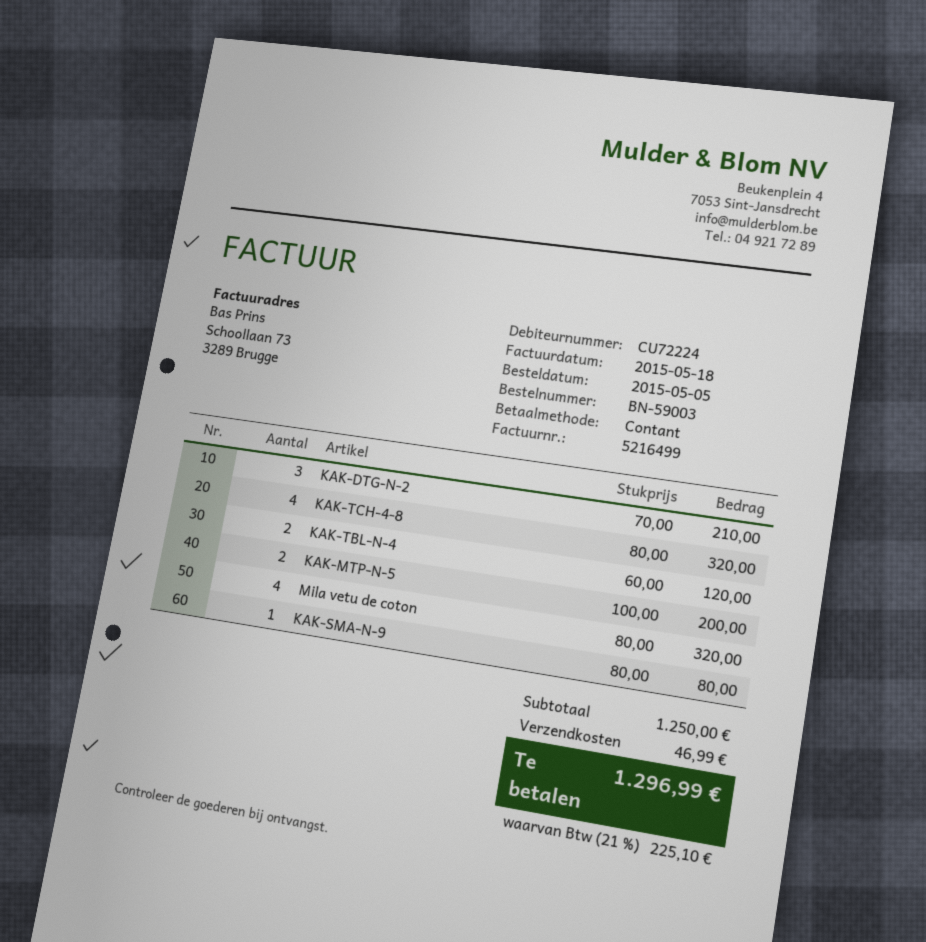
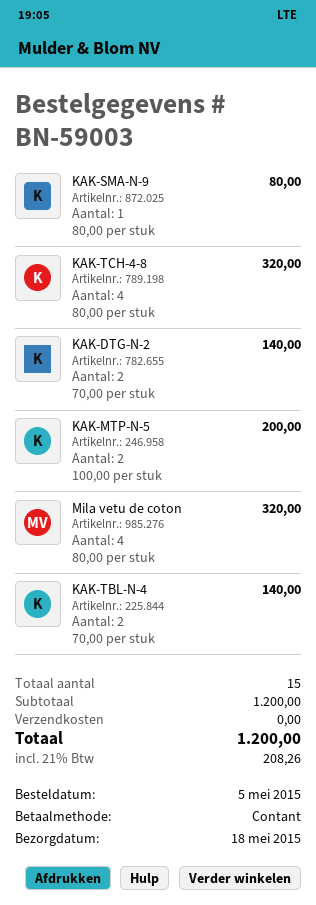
KAK-DTG-N-2: 3 x 70.00 = 210.00 -> 2 x 70.00 = 140.00
KAK-TBL-N-4: 2 x 60.00 = 120.00 -> 2 x 70.00 = 140.00
subtotal: 1250.00 -> 1200.00
shipping: 46.99 -> 0.00
tax: 21% = 225.10 -> 21% = 208.26
total: 1296.99 -> 1200.00

